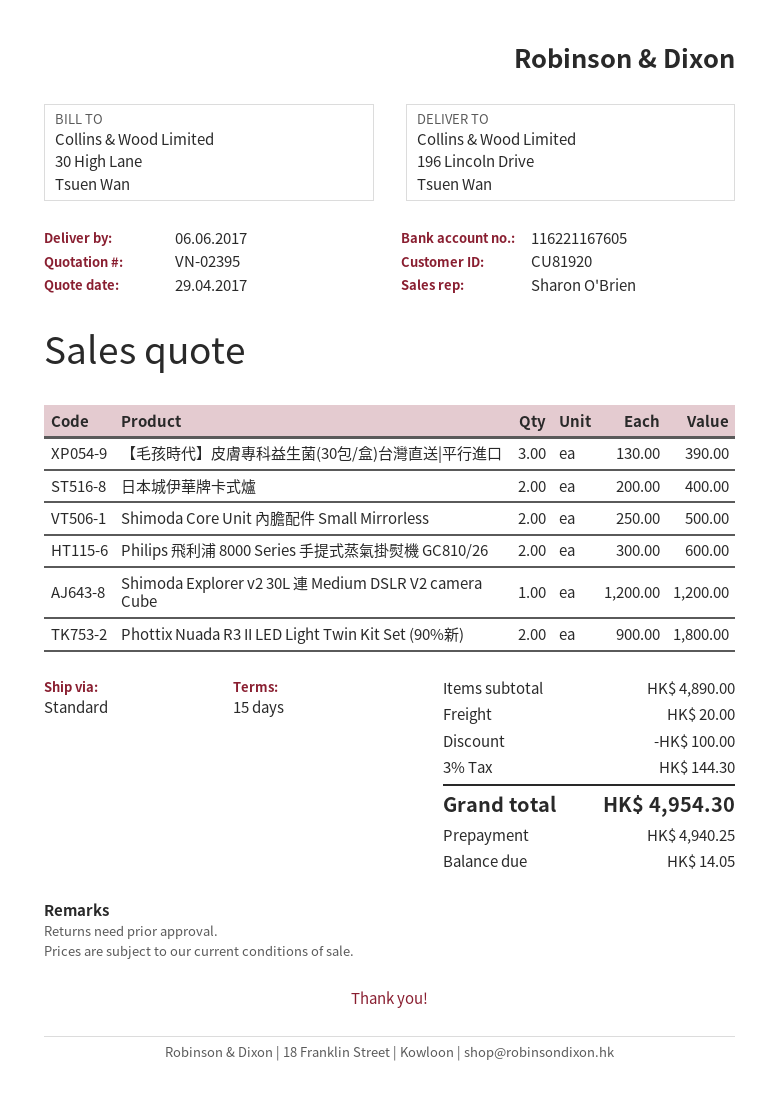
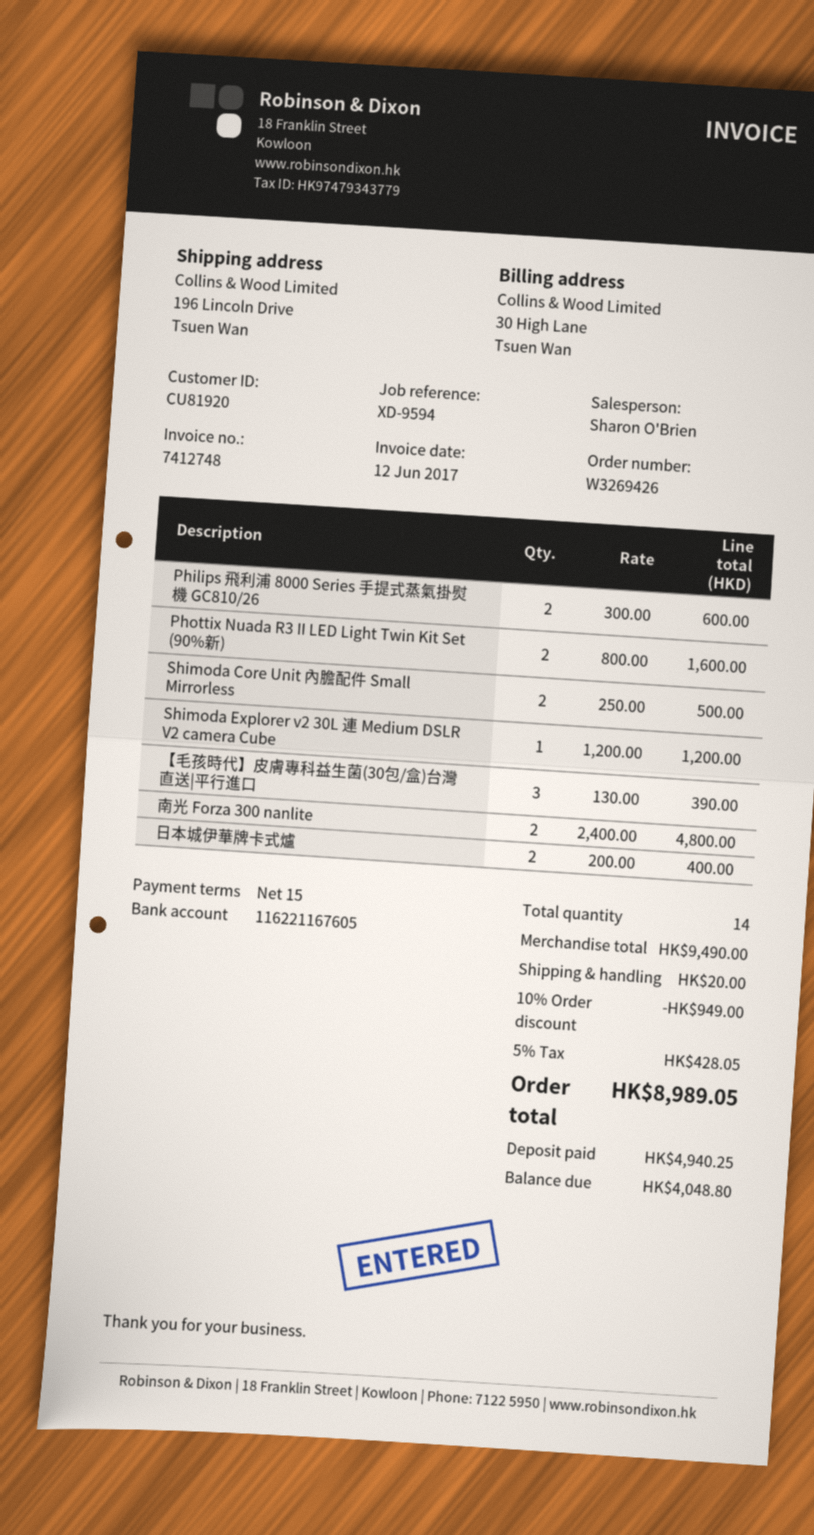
Phottix Nuada R3 II LED Light Twin Kit Set (90%新): 2 x 900.00 = 1800.00 -> 2 x 800.00 = 1600.00
南光 Forza 300 nanlite: none -> 2 x 2400.00 = 4800.00
subtotal: 4890.00 -> 9490.00
discount: 100.00 -> 949.00
tax: 3% = 144.30 -> 5% = 428.05
total: 4954.30 -> 8989.05
balance: 14.05 -> 4048.80

